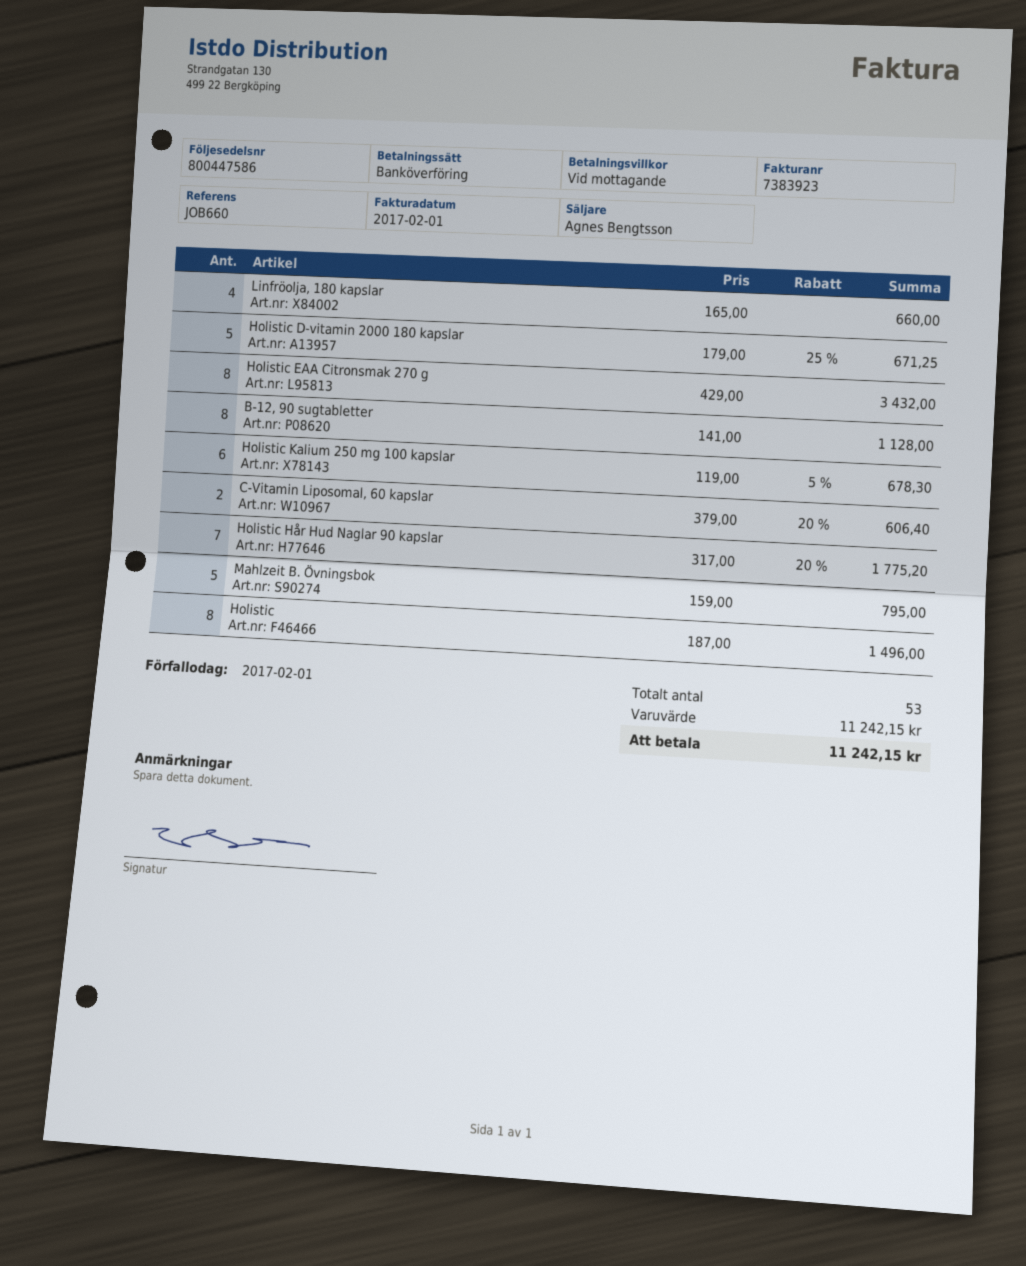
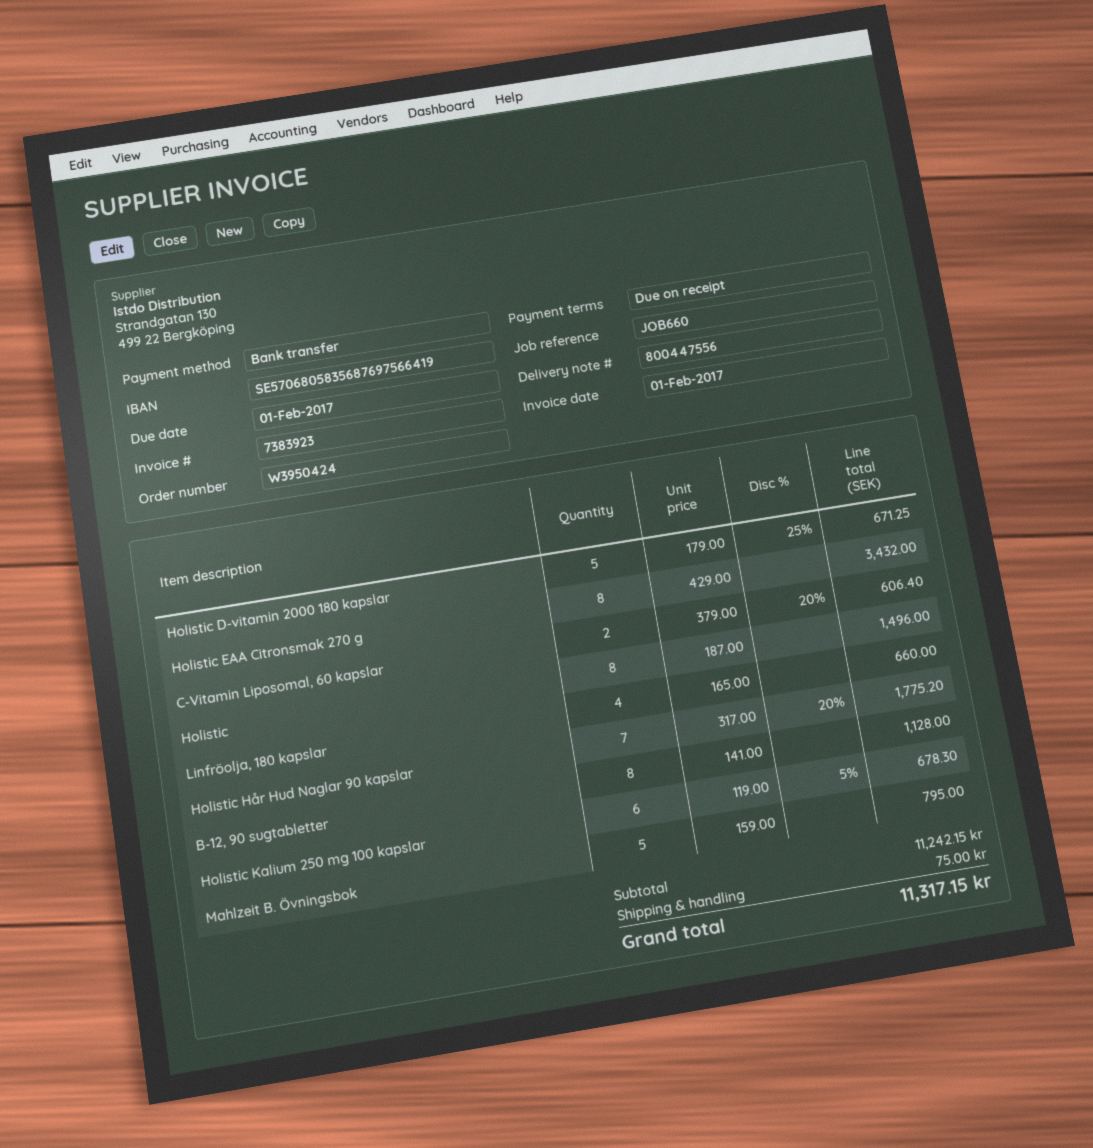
delivery note number: 800447586 -> 800447556
shipping: none -> 75.00
total: 11242.15 -> 11317.15

